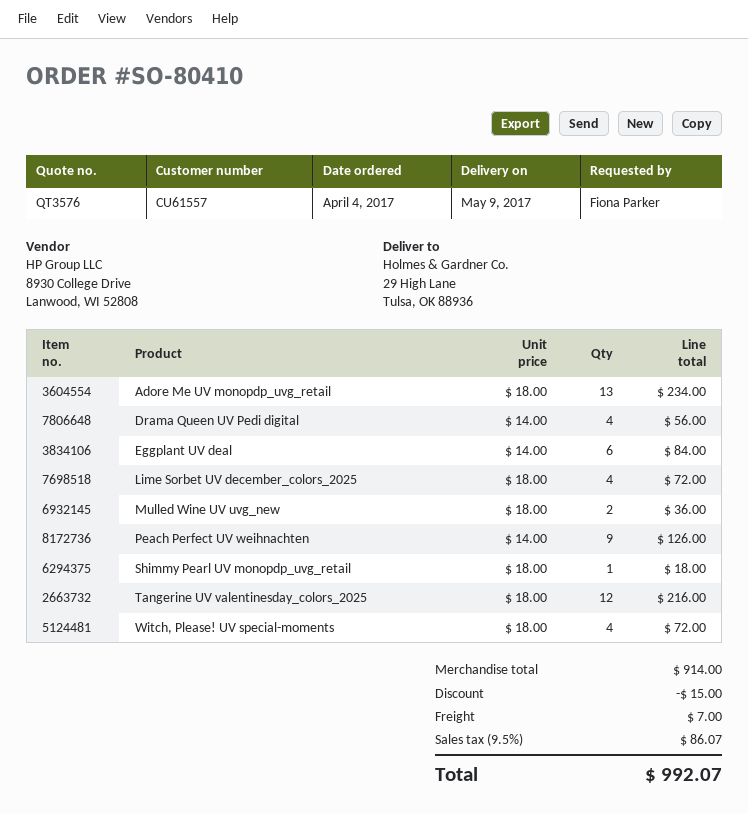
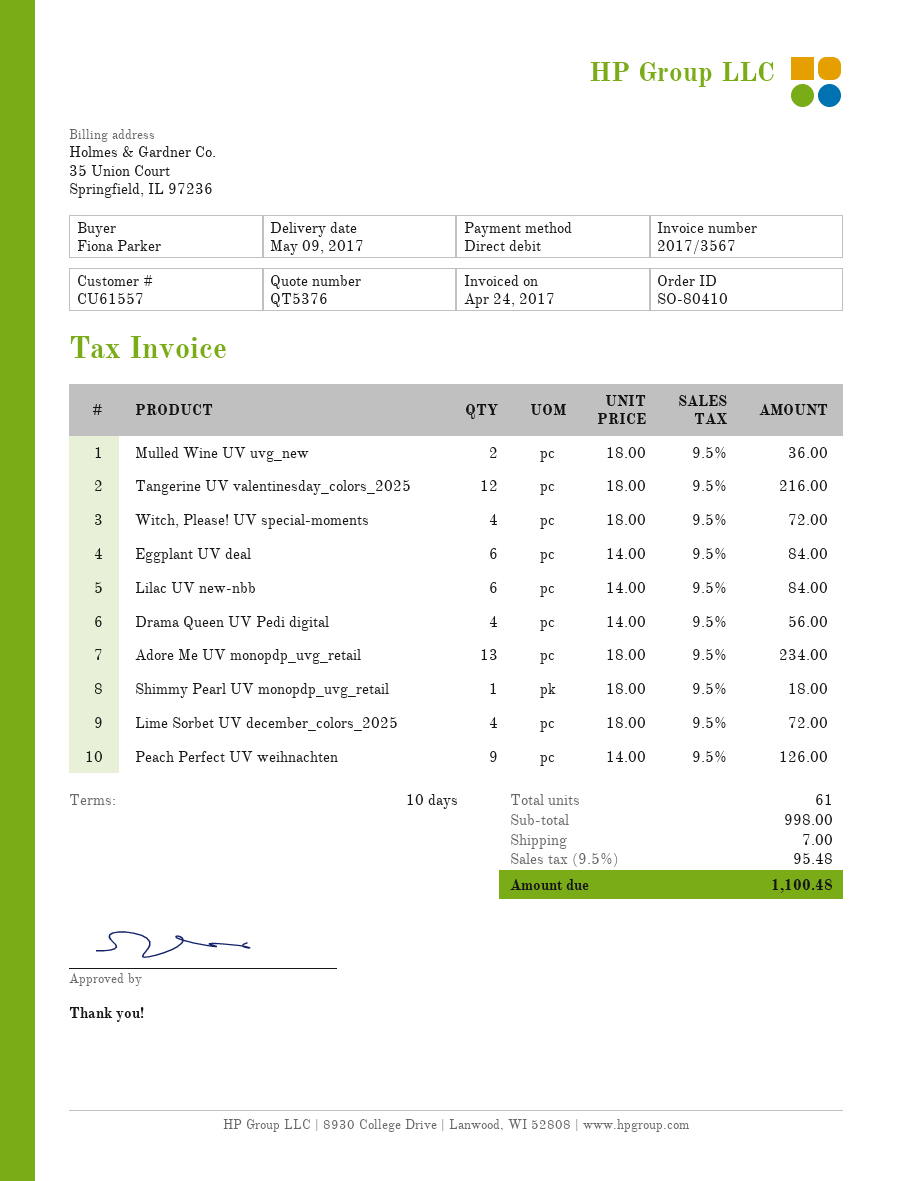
quote number: QT3576 -> QT5376
Lilac UV new-nbb: none -> 6 x 14.00 = 84.00
subtotal: 914.00 -> 998.00
discount: 15.00 -> none
tax: 9.5% = 86.07 -> 9.5% = 95.48
total: 992.07 -> 1100.48

